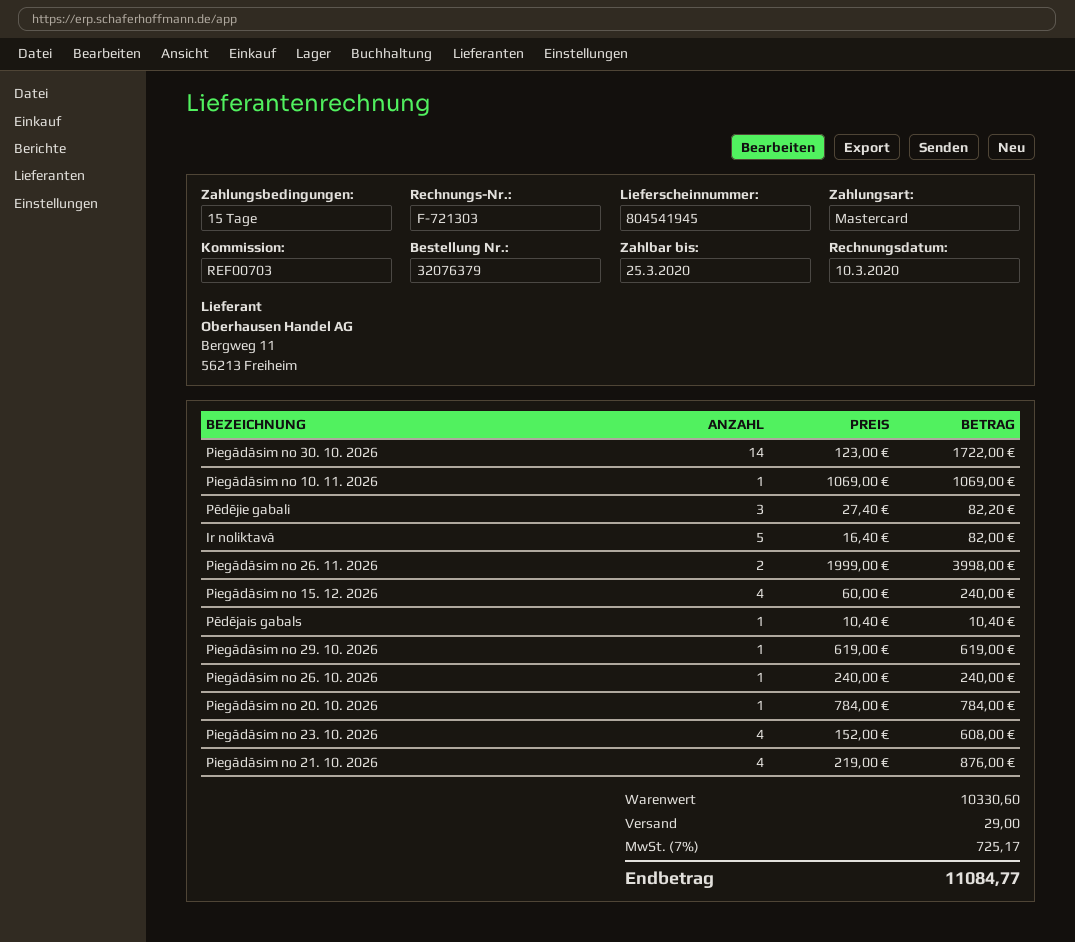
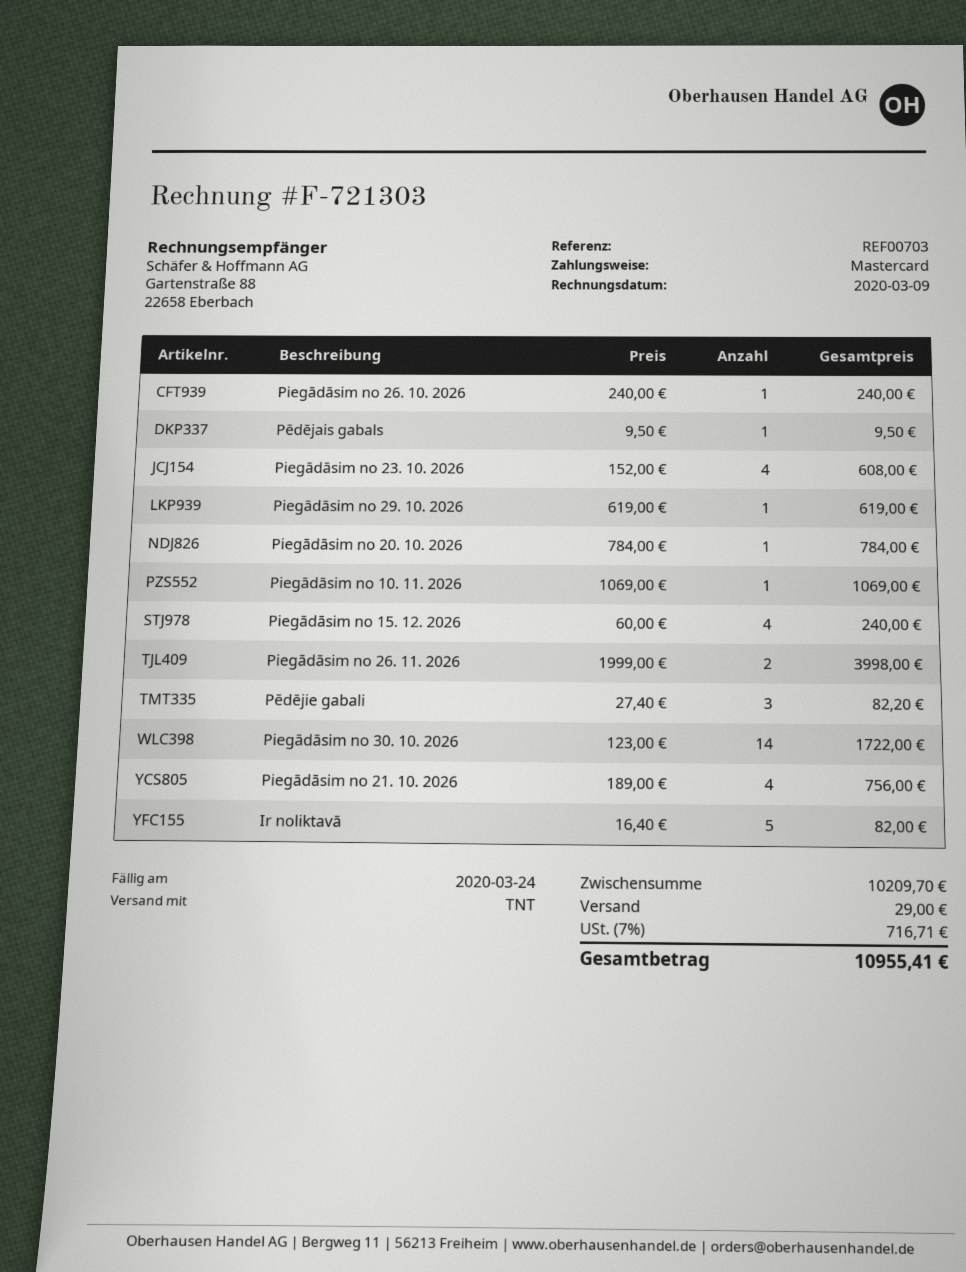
invoice date: 2020-03-10 -> 2020-03-09
due date: 2020-03-25 -> 2020-03-24
Pēdējais gabals: 1 x 10.40 = 10.40 -> 1 x 9.50 = 9.50
Piegādāsim no 21. 10. 2026: 4 x 219.00 = 876.00 -> 4 x 189.00 = 756.00
subtotal: 10330.60 -> 10209.70
tax: 7% = 725.17 -> 7% = 716.71
total: 11084.77 -> 10955.41

